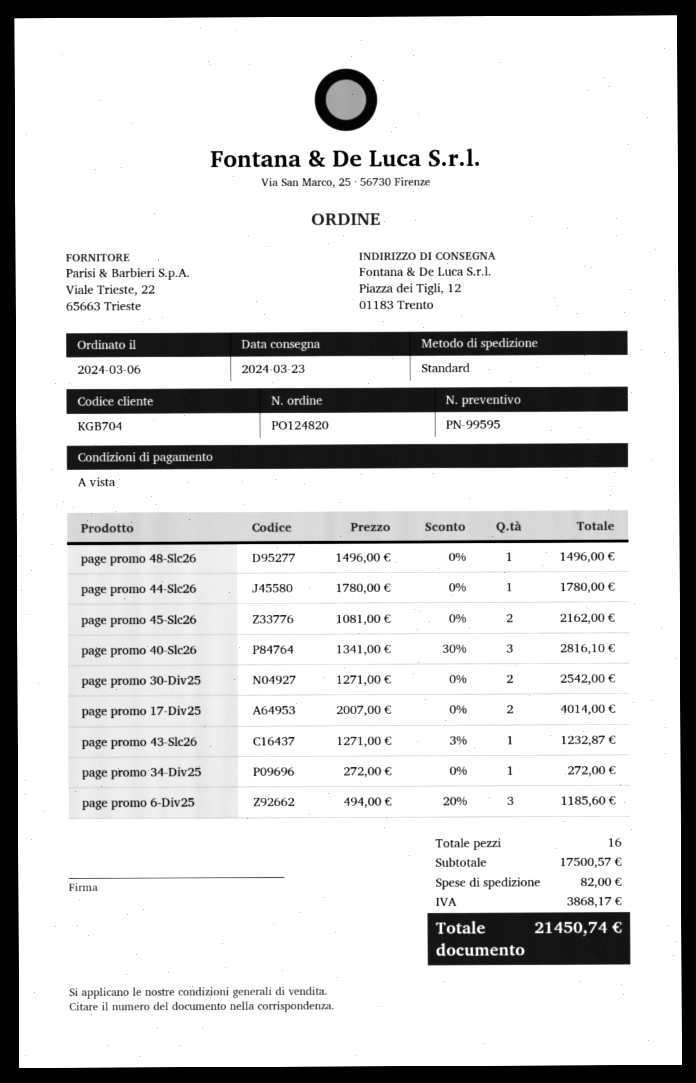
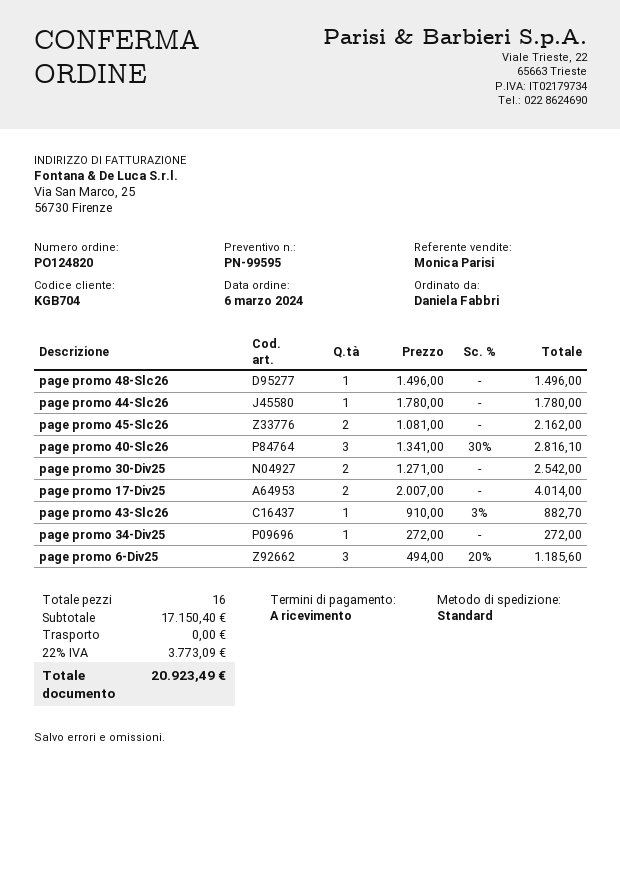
page promo 43-Slc26: 1 x 1271.00 - 3% = 1232.87 -> 1 x 910.00 - 3% = 882.70
subtotal: 17500.57 -> 17150.40
shipping: 82.00 -> 0.00
tax: 3868.17 -> 3773.09
total: 21450.74 -> 20923.49

